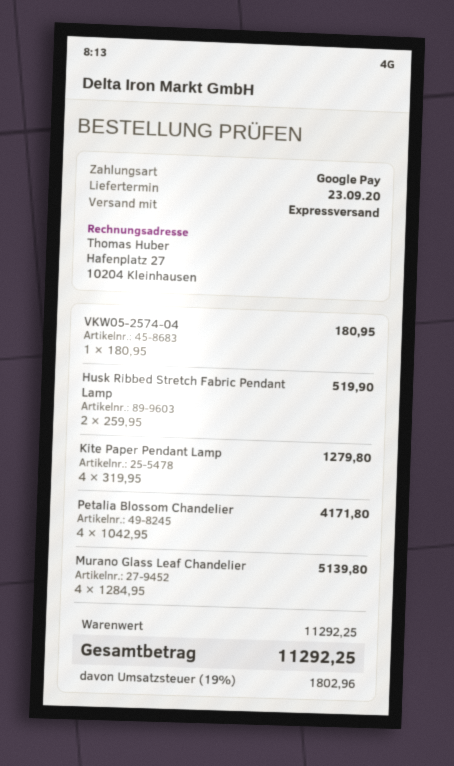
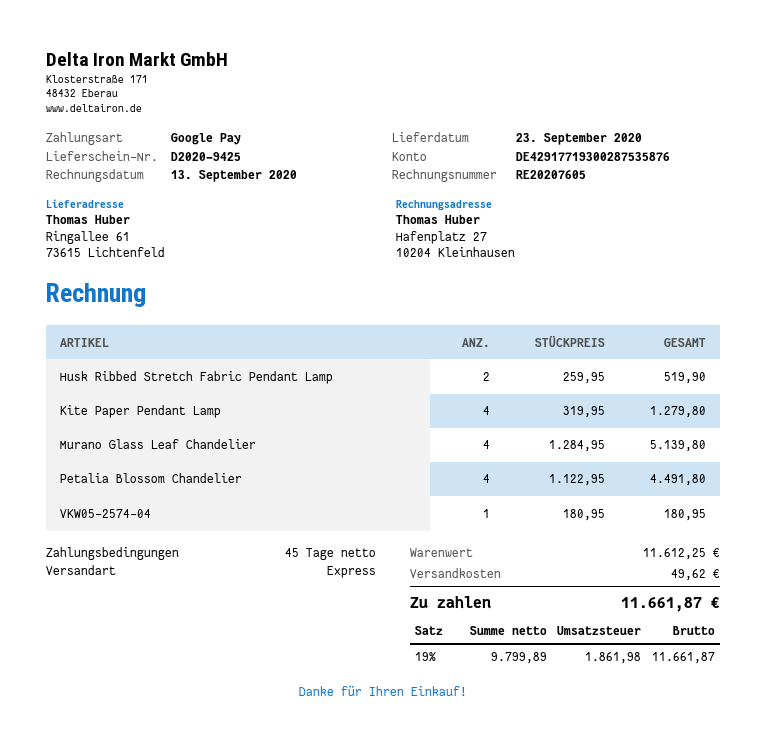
Petalia Blossom Chandelier: 4 x 1042.95 = 4171.80 -> 4 x 1122.95 = 4491.80
subtotal: 11292.25 -> 11612.25
shipping: none -> 49.62
tax: 19% = 1802.96 -> 19% = 1861.98
total: 11292.25 -> 11661.87

